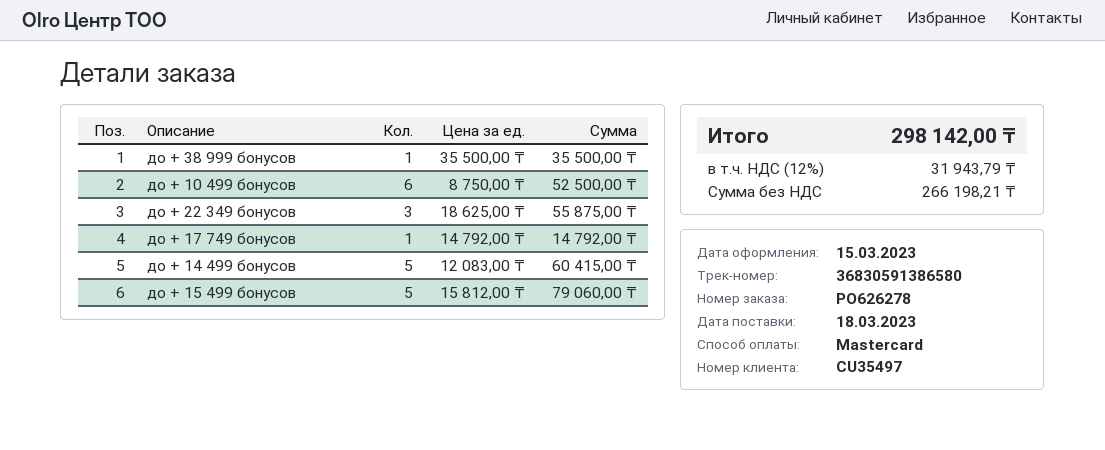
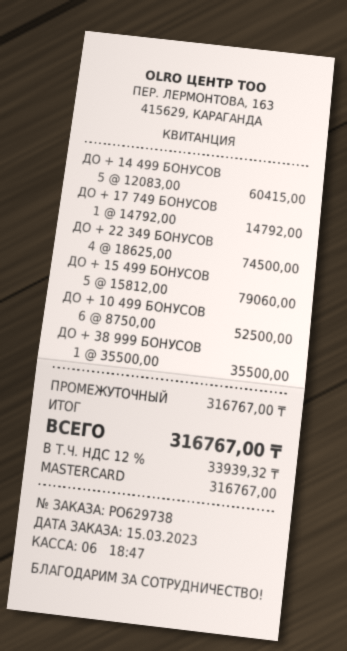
order number: PO626278 -> PO629738
до + 22 349 бонусов: 3 x 18625.00 = 55875.00 -> 4 x 18625.00 = 74500.00
tax: 12% = 31943.79 -> 12% = 33939.32
total: 298142.00 -> 316767.00

